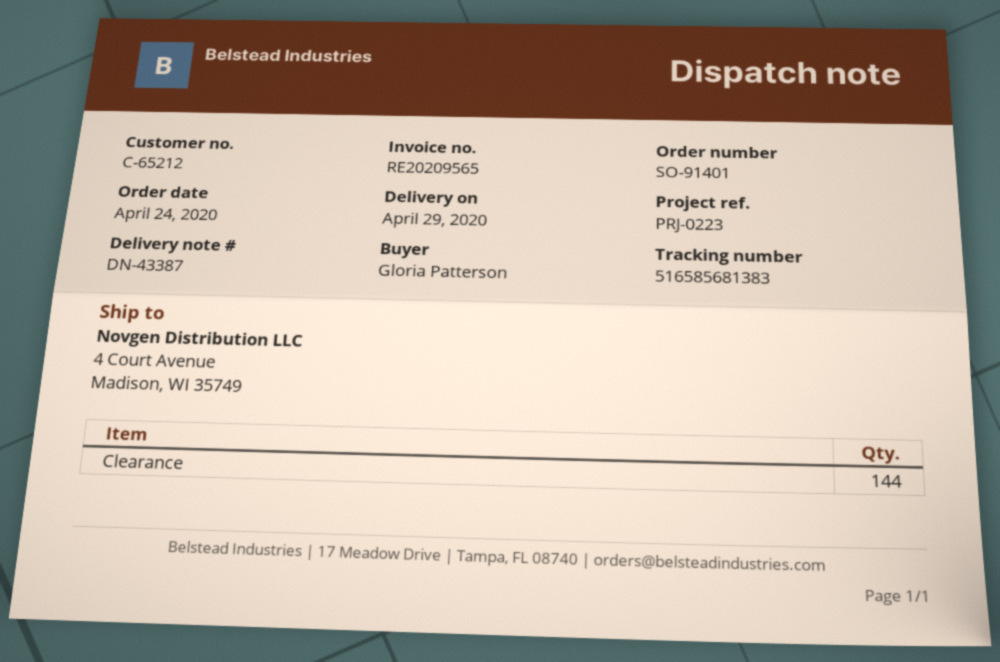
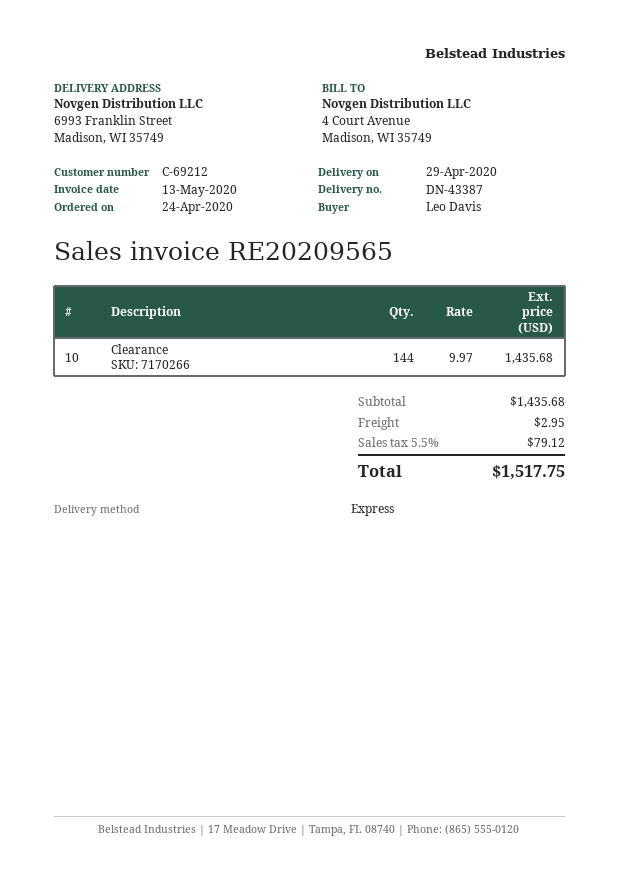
customer number: C-65212 -> C-69212
ordered by: Gloria Patterson -> Leo Davis
ship to: 4 Court Avenue, Madison, WI 35749 -> 6993 Franklin Street, Madison, WI 35749

